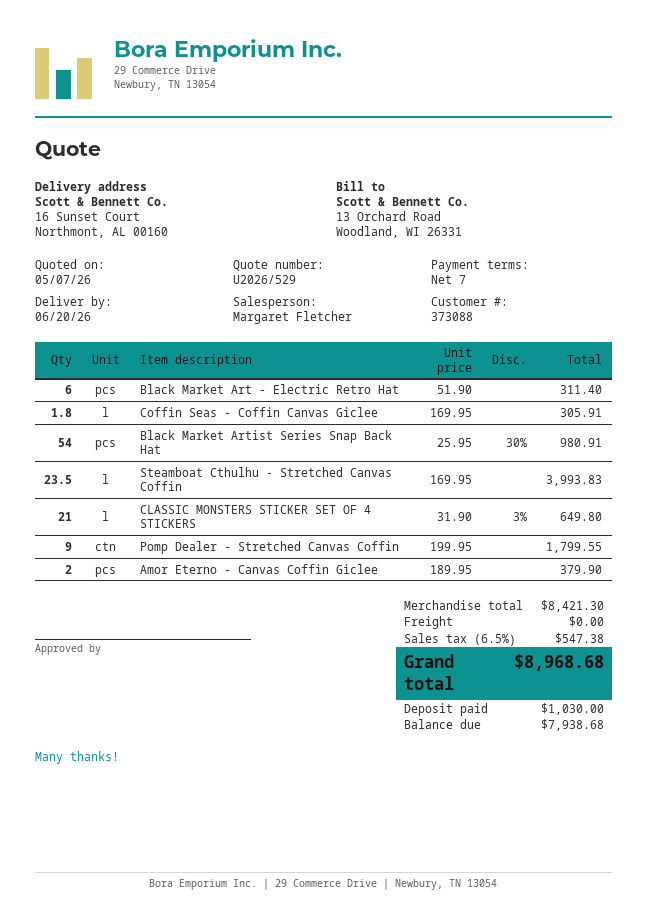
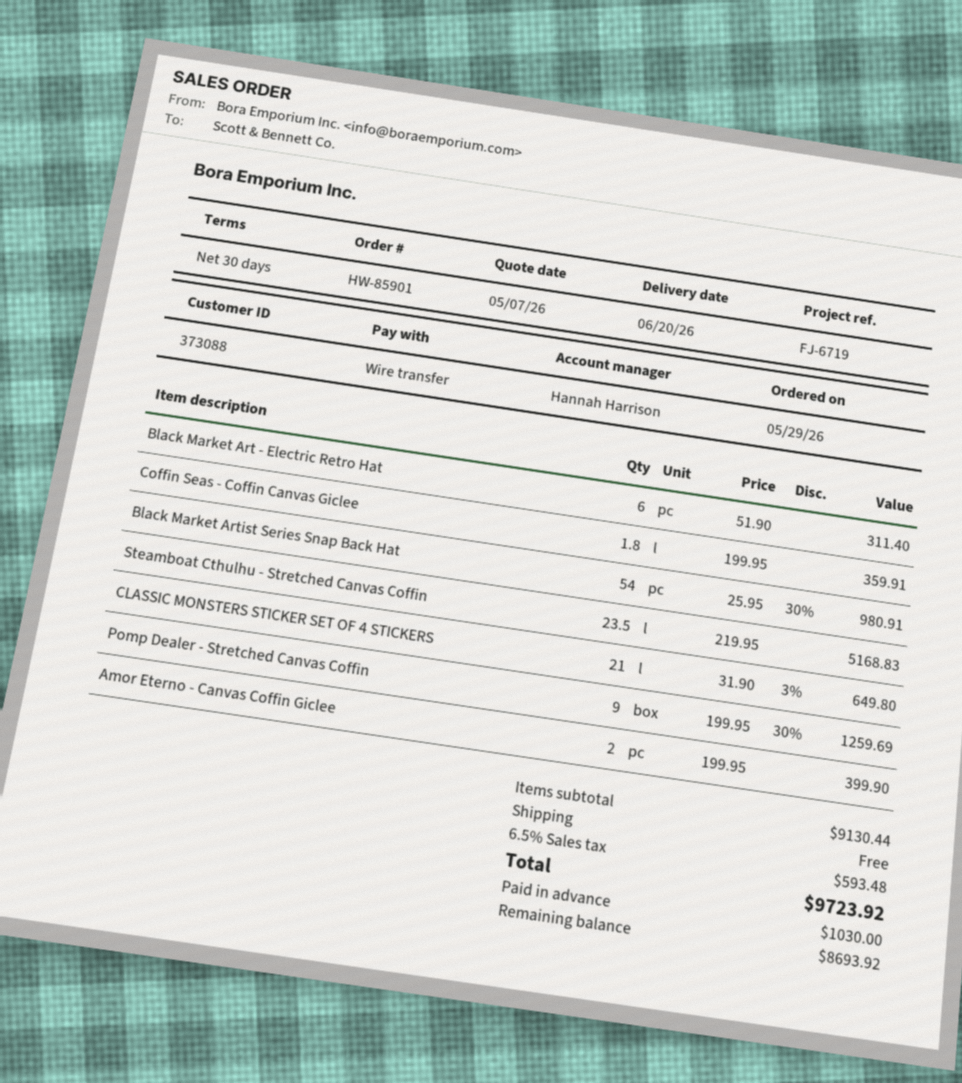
payment terms: 7 days -> 30 days
sales rep: Margaret Fletcher -> Hannah Harrison
Coffin Seas - Coffin Canvas Giclee: 1.8 x 169.95 = 305.91 -> 1.8 x 199.95 = 359.91
Steamboat Cthulhu - Stretched Canvas Coffin: 23.5 x 169.95 = 3993.83 -> 23.5 x 219.95 = 5168.83
Pomp Dealer - Stretched Canvas Coffin: 9 x 199.95 = 1799.55 -> 9 x 199.95 - 30% = 1259.69
Amor Eterno - Canvas Coffin Giclee: 2 x 189.95 = 379.90 -> 2 x 199.95 = 399.90
subtotal: 8421.30 -> 9130.44
tax: 6.5% = 547.38 -> 6.5% = 593.48
total: 8968.68 -> 9723.92
balance: 7938.68 -> 8693.92

